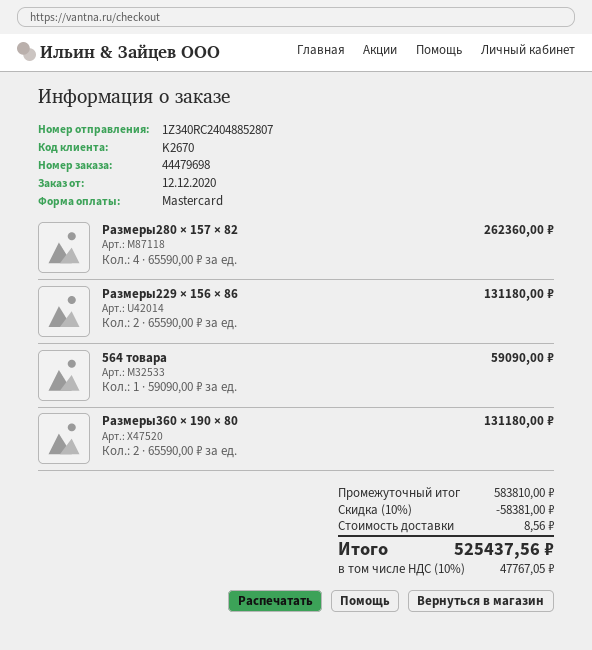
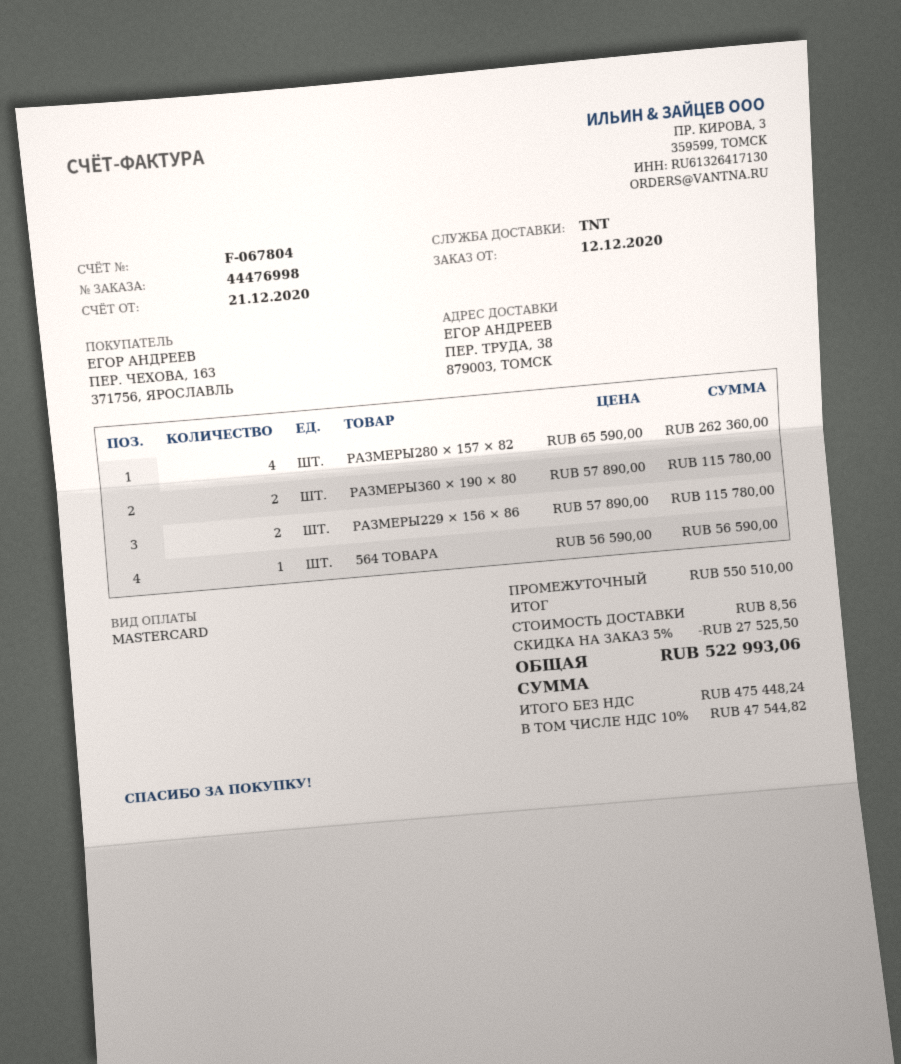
order number: 44479698 -> 44476998
Размеры229 × 156 × 86: 2 x 65590.00 = 131180.00 -> 2 x 57890.00 = 115780.00
564 товара: 1 x 59090.00 = 59090.00 -> 1 x 56590.00 = 56590.00
Размеры360 × 190 × 80: 2 x 65590.00 = 131180.00 -> 2 x 57890.00 = 115780.00
subtotal: 583810.00 -> 550510.00
discount: 10% = 58381.00 -> 5% = 27525.50
tax: 10% = 47767.05 -> 10% = 47544.82
total: 525437.56 -> 522993.06

